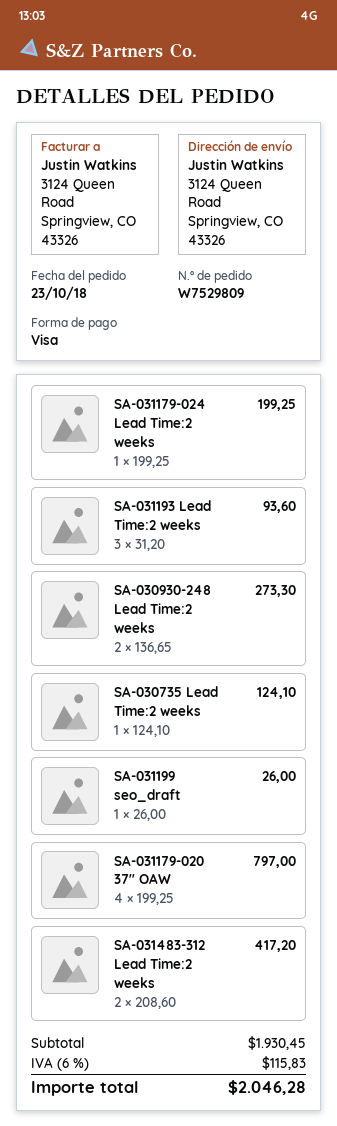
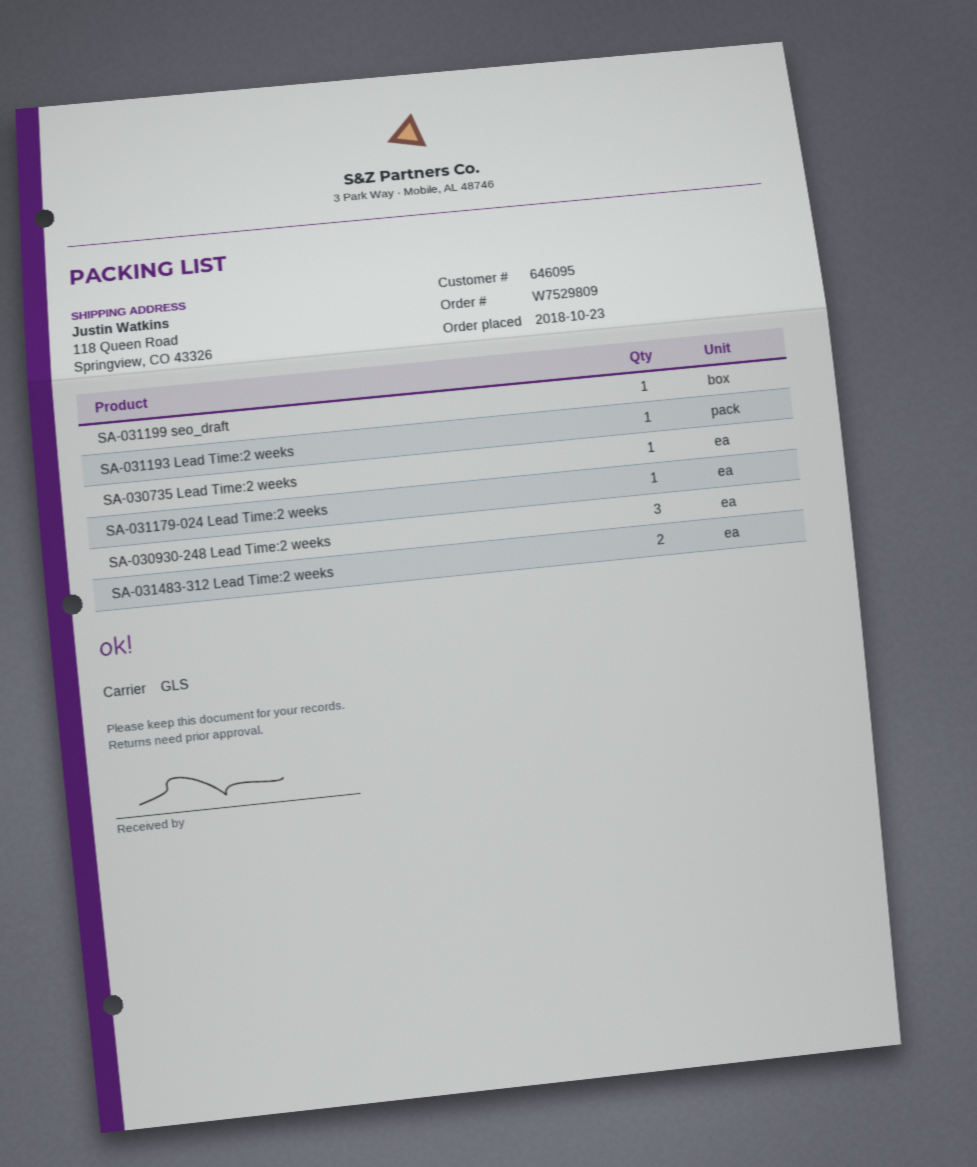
ship to: 3124 Queen Road, Springview, CO 43326 -> 118 Queen Road, Springview, CO 43326
SA-031193 Lead Time:2 weeks: 3 -> 1
SA-030930-248 Lead Time:2 weeks: 2 -> 3
SA-031179-020 37" OAW: 4 -> none

